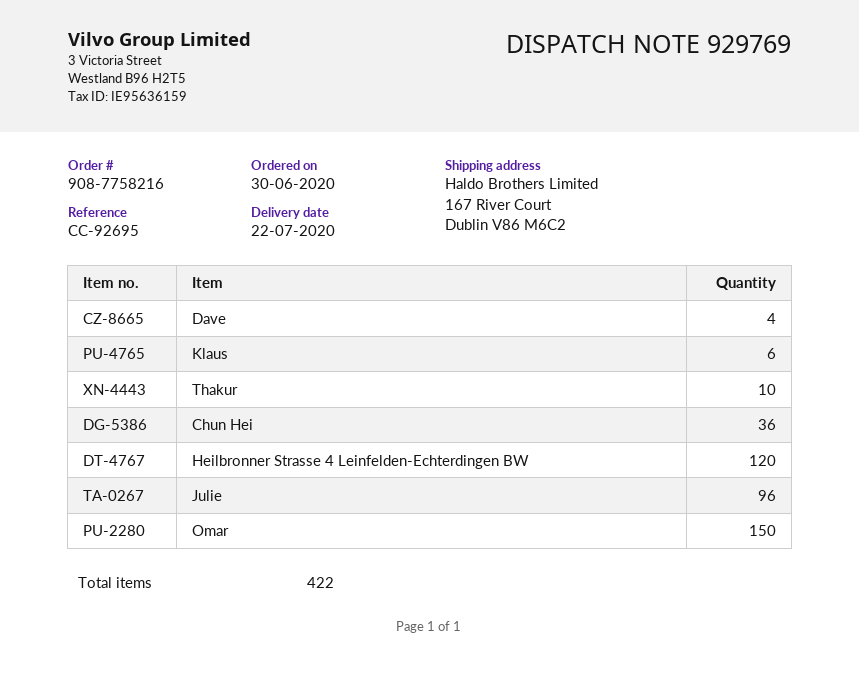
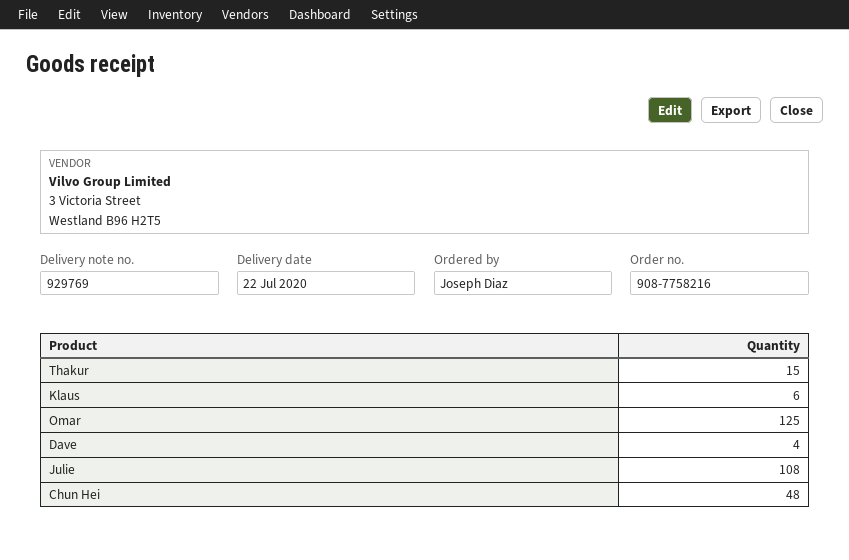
Thakur: 10 -> 15
Chun Hei: 36 -> 48
Heilbronner Strasse 4 Leinfelden-Echterdingen BW: 120 -> none
Julie: 96 -> 108
Omar: 150 -> 125

